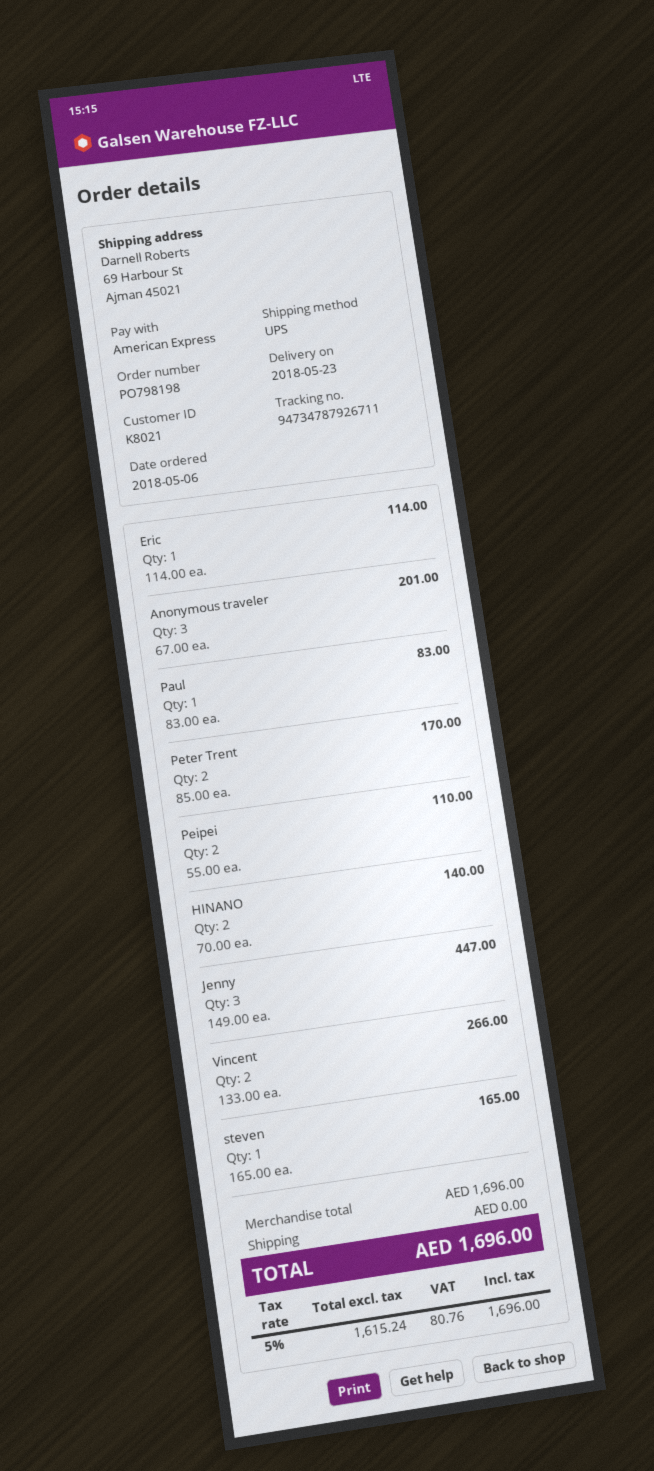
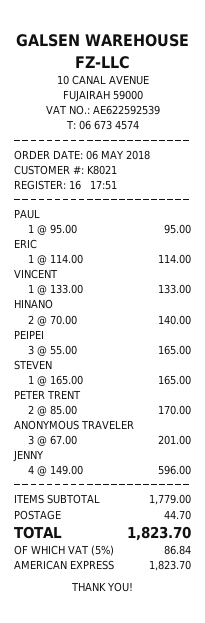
Paul: 1 x 83.00 = 83.00 -> 1 x 95.00 = 95.00
Peipei: 2 x 55.00 = 110.00 -> 3 x 55.00 = 165.00
Jenny: 3 x 149.00 = 447.00 -> 4 x 149.00 = 596.00
Vincent: 2 x 133.00 = 266.00 -> 1 x 133.00 = 133.00
subtotal: 1696.00 -> 1779.00
shipping: 0.00 -> 44.70
tax: 5% = 80.76 -> 5% = 86.84
total: 1696.00 -> 1823.70

